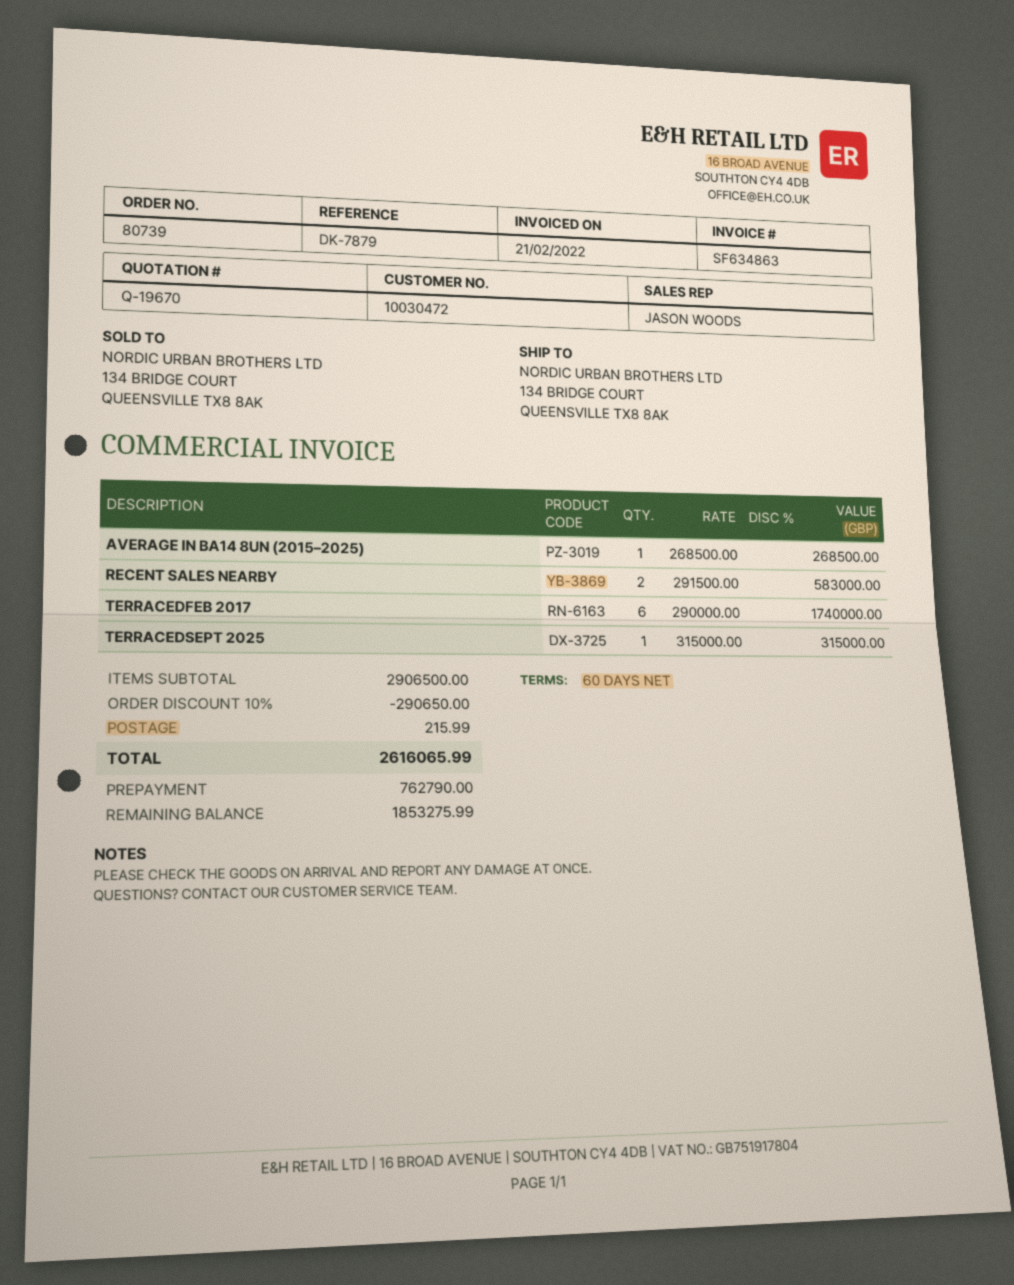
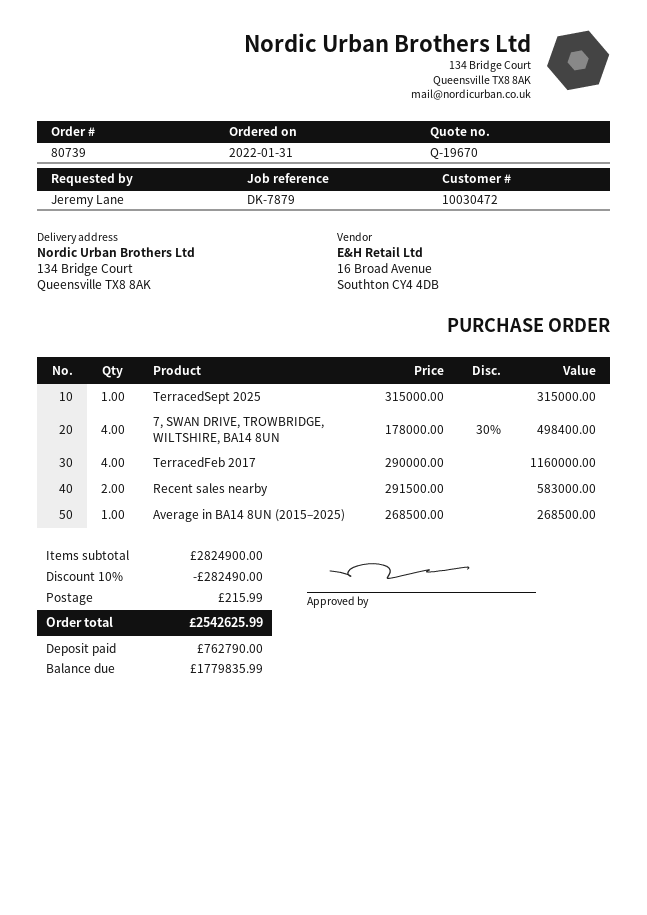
TERRACEDFEB 2017: 6 x 290000.00 = 1740000.00 -> 4 x 290000.00 = 1160000.00
7, SWAN DRIVE, TROWBRIDGE, WILTSHIRE, BA14 8UN: none -> 4 x 178000.00 - 30% = 498400.00
subtotal: 2906500.00 -> 2824900.00
discount: 10% = 290650.00 -> 10% = 282490.00
total: 2616065.99 -> 2542625.99
balance: 1853275.99 -> 1779835.99

